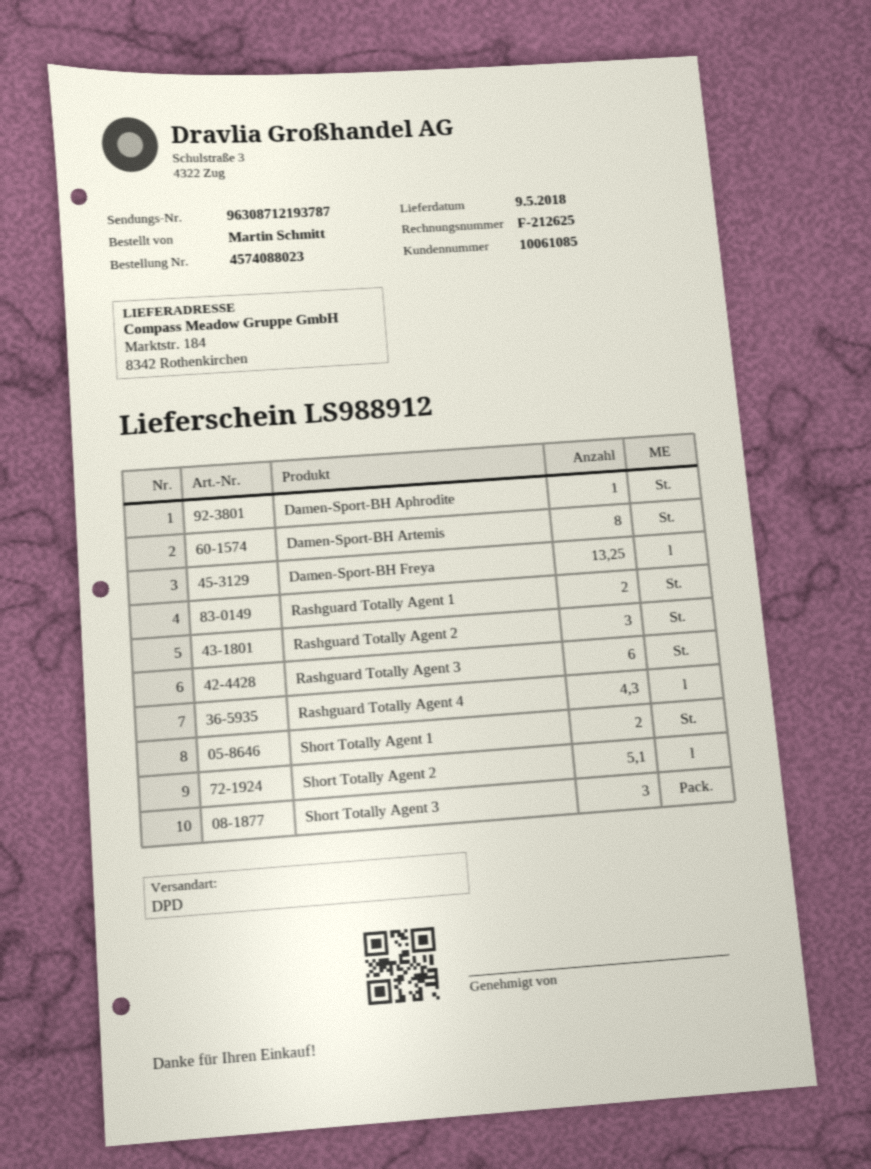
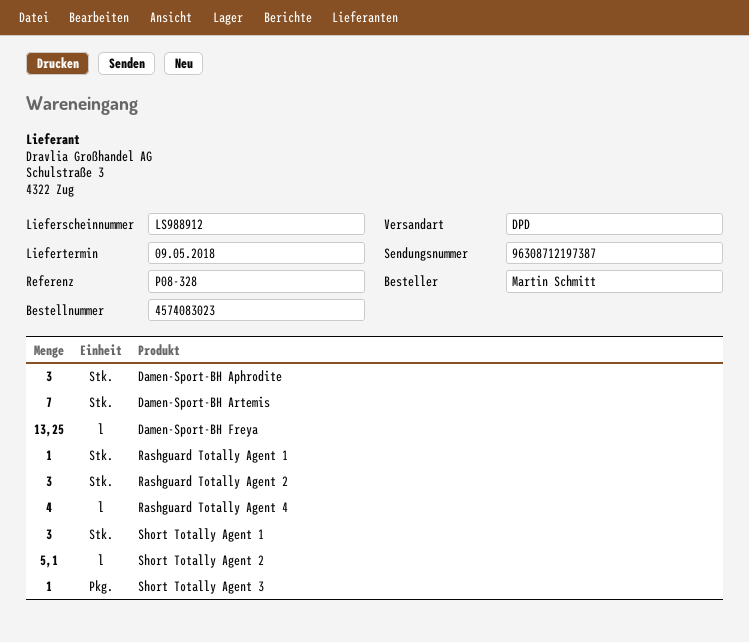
order number: 4574088023 -> 4574083023
tracking number: 96308712193787 -> 96308712197387
Damen-Sport-BH Aphrodite: 1 -> 3
Damen-Sport-BH Artemis: 8 -> 7
Rashguard Totally Agent 1: 2 -> 1
Rashguard Totally Agent 3: 6 -> none
Rashguard Totally Agent 4: 4.3 -> 4
Short Totally Agent 1: 2 -> 3
Short Totally Agent 3: 3 -> 1

